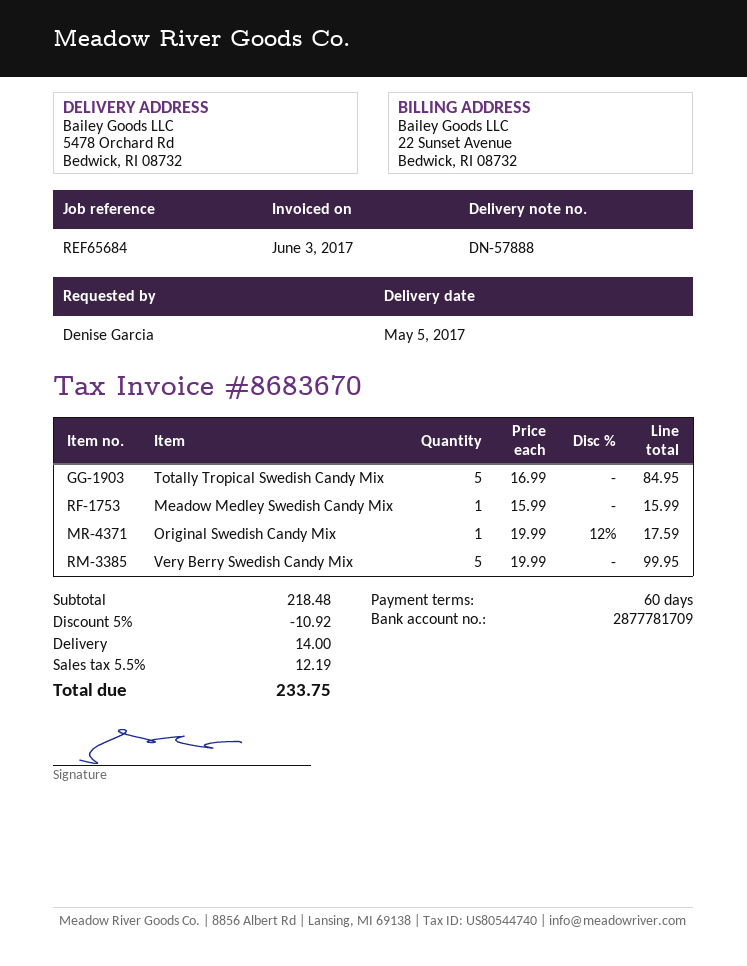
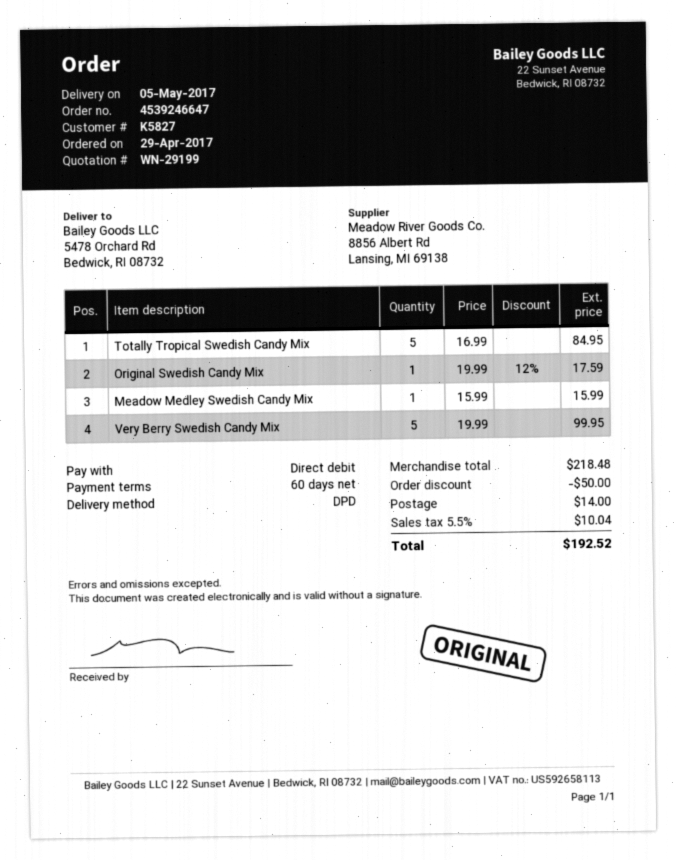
discount: 10.92 -> 50.00
tax: 5.5% = 12.19 -> 5.5% = 10.04
total: 233.75 -> 192.52

